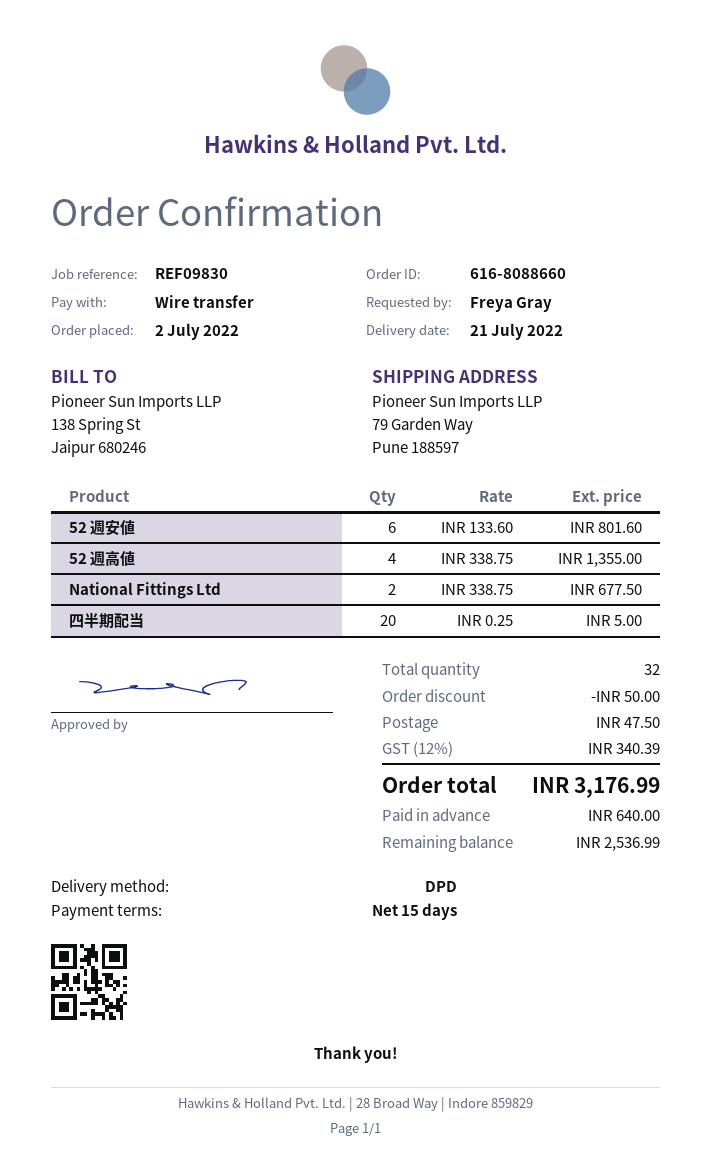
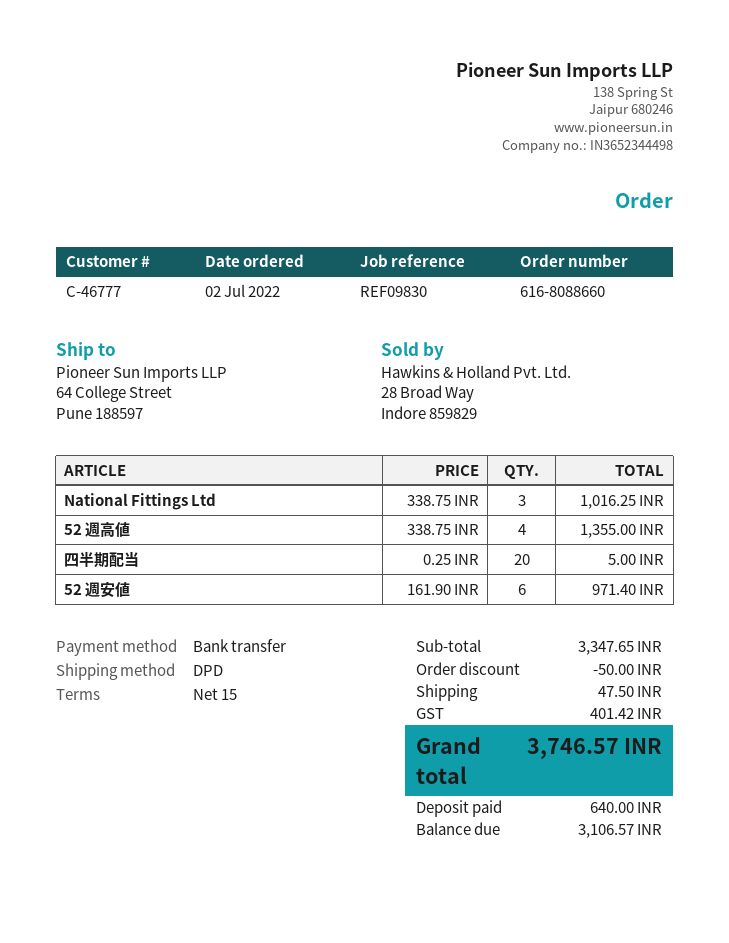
ship to: 79 Garden Way, Pune 188597 -> 64 College Street, Pune 188597
52 週安値: 6 x 133.60 = 801.60 -> 6 x 161.90 = 971.40
National Fittings Ltd: 2 x 338.75 = 677.50 -> 3 x 338.75 = 1016.25
tax: 340.39 -> 401.42
total: 3176.99 -> 3746.57
balance: 2536.99 -> 3106.57

